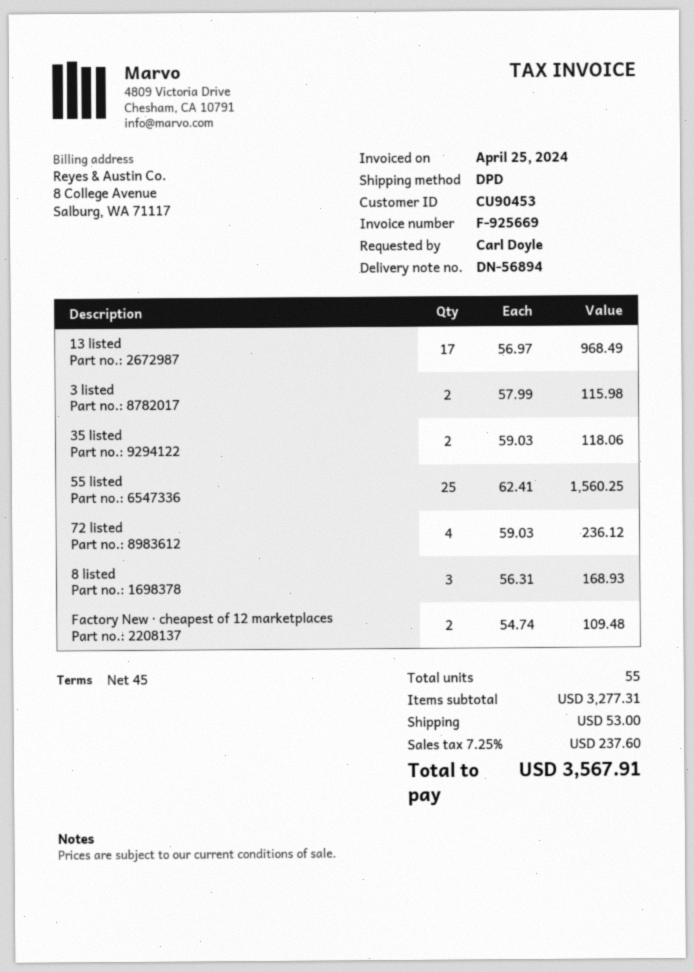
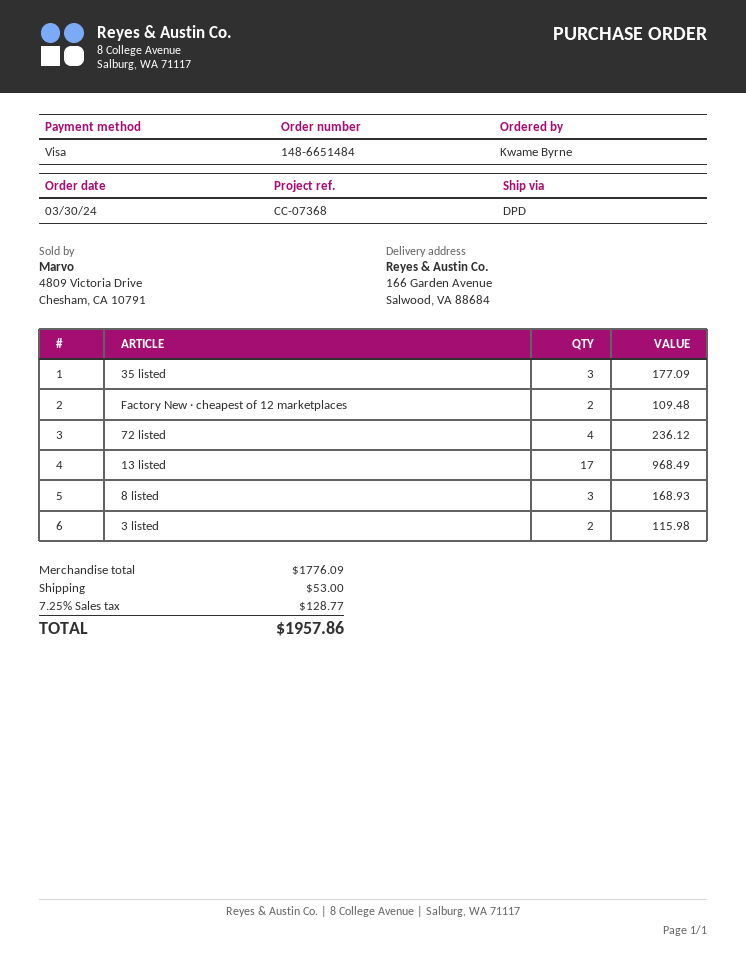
ordered by: Carl Doyle -> Kwame Byrne
35 listed: 2 for 118.06 -> 3 for 177.09
55 listed: 25 for 1560.25 -> none
subtotal: 3277.31 -> 1776.09
tax: 7.25% = 237.60 -> 7.25% = 128.77
total: 3567.91 -> 1957.86

